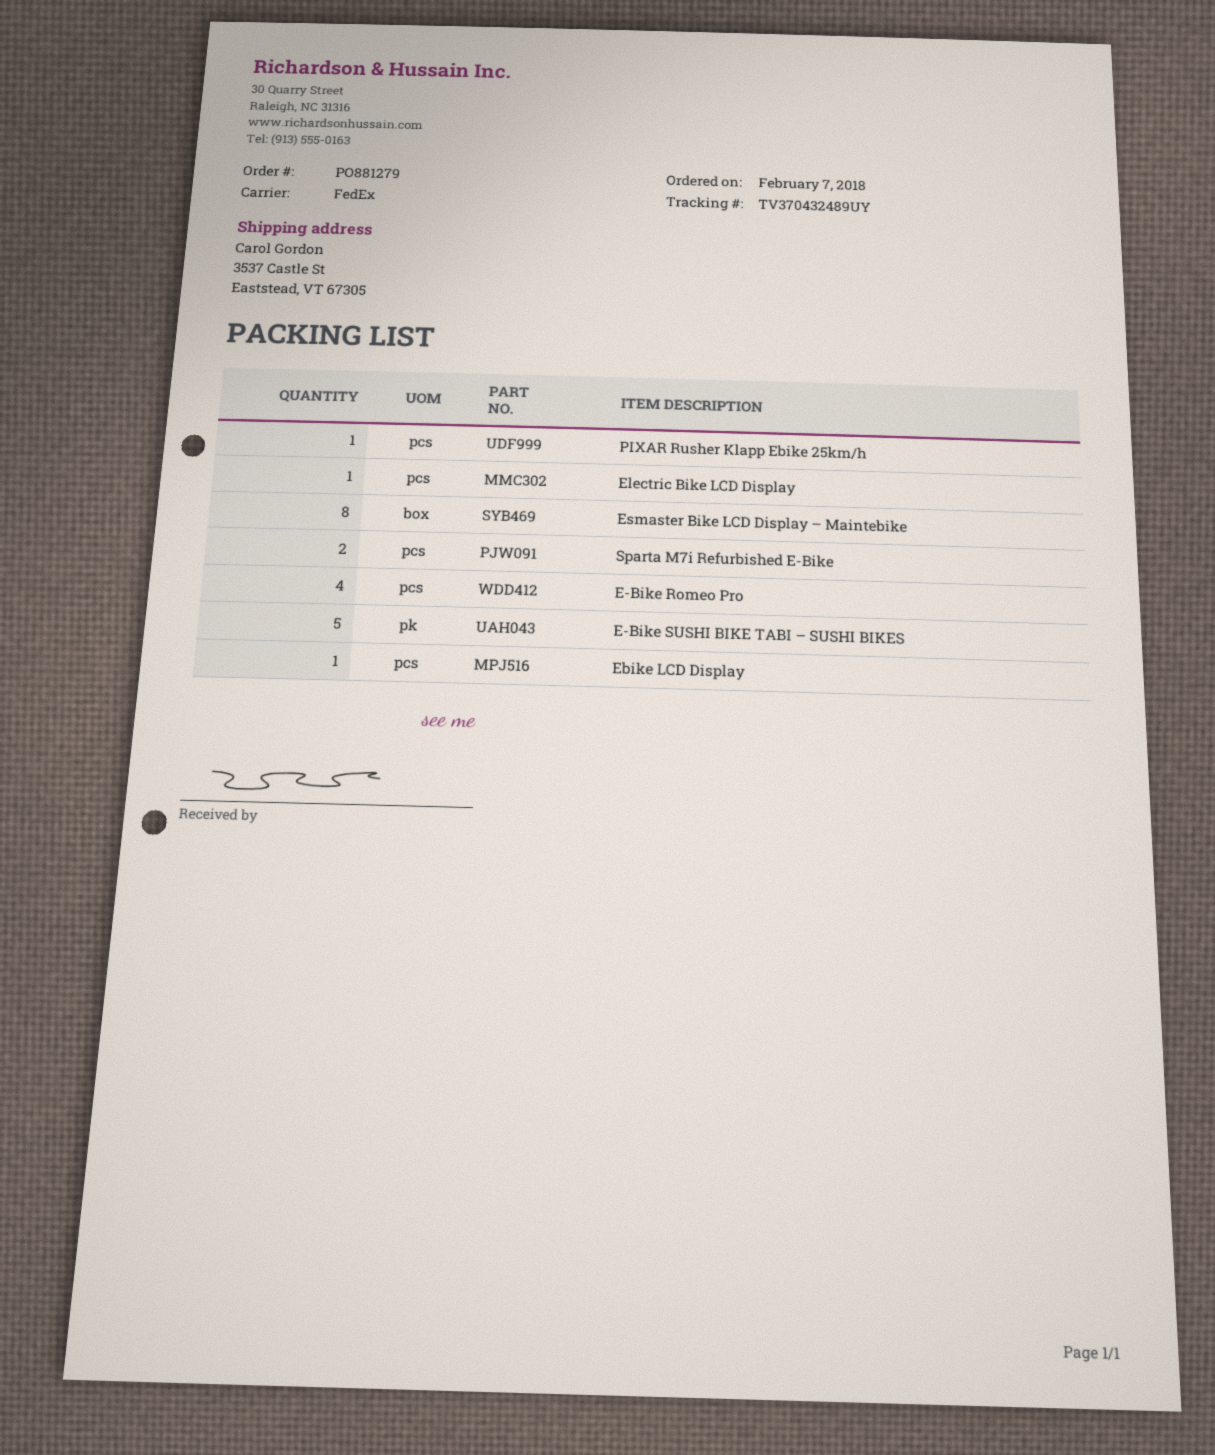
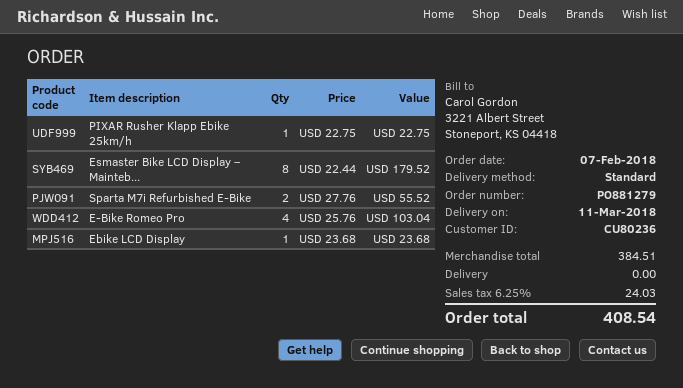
shipping method: FedEx -> standard
Electric Bike LCD Display: 1 -> none
E-Bike SUSHI BIKE TABI – SUSHI BIKES: 5 -> none

